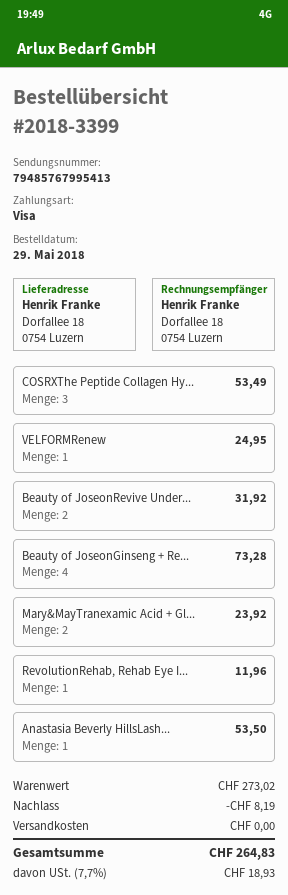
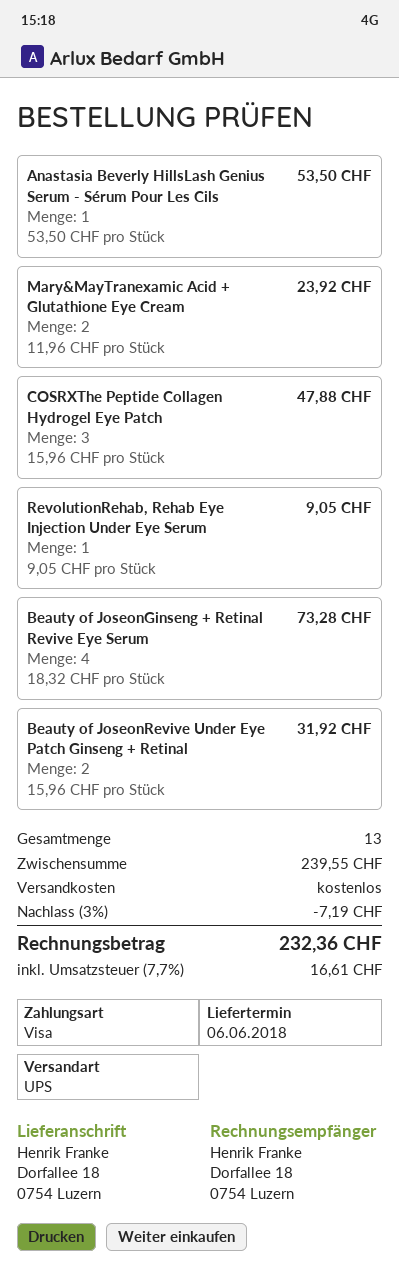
COSRXThe Peptide Collagen Hy...: 3 for 53.49 -> 3 for 47.88
VELFORMRenew: 1 for 24.95 -> none
RevolutionRehab, Rehab Eye I...: 1 for 11.96 -> 1 for 9.05
subtotal: 273.02 -> 239.55
discount: 8.19 -> 7.19
tax: 7.7% = 18.93 -> 7.7% = 16.61
total: 264.83 -> 232.36

